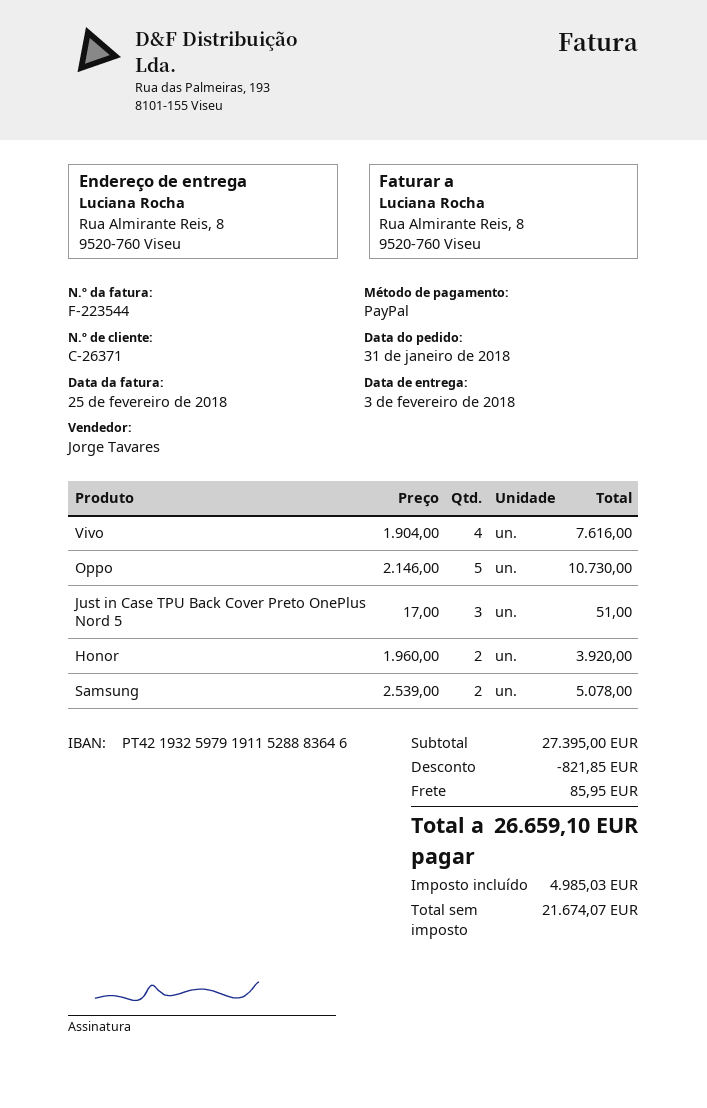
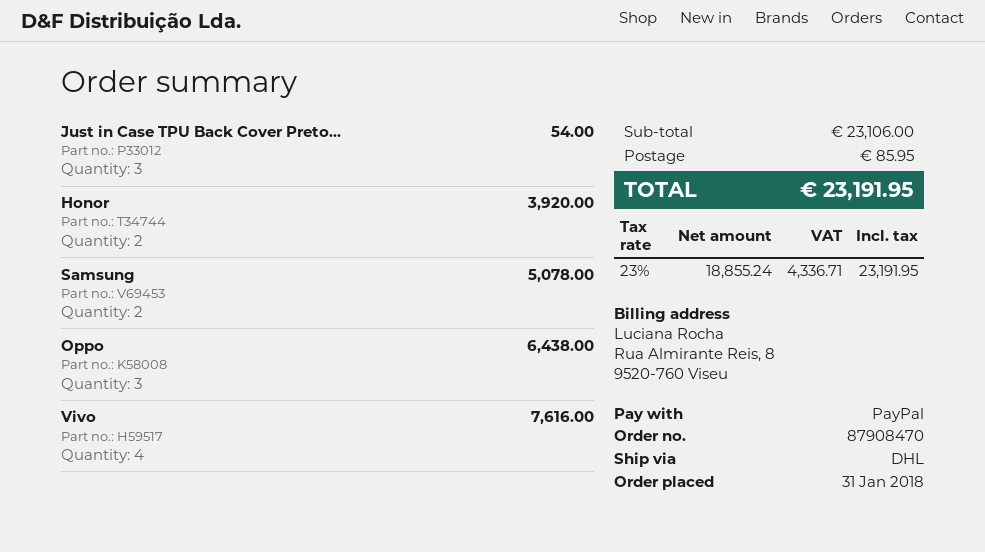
Oppo: 5 for 10730.00 -> 3 for 6438.00
Just in Case TPU Back Cover Preto OnePlus Nord 5: 3 for 51.00 -> 3 for 54.00
subtotal: 27395.00 -> 23106.00
discount: 821.85 -> none
net: 21674.07 -> 18855.24
tax: 4985.03 -> 4336.71
total: 26659.10 -> 23191.95

